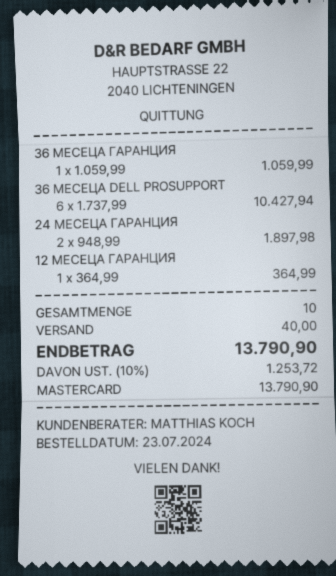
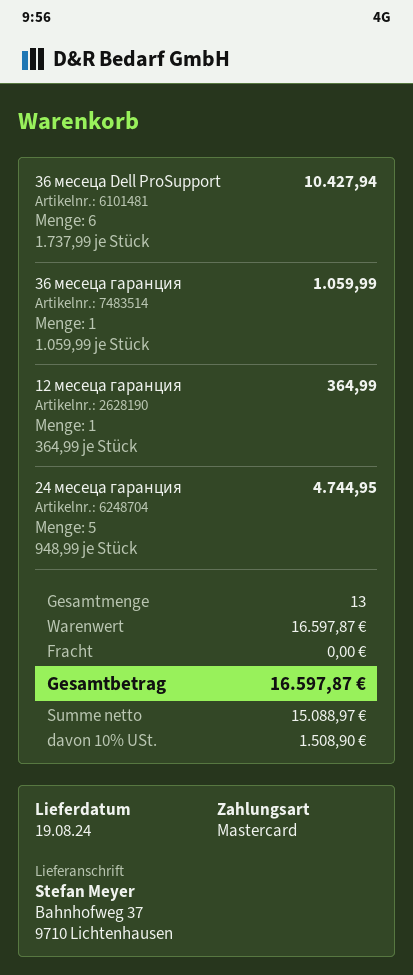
24 МЕСЕЦА ГАРАНЦИЯ: 2 x 948.99 = 1897.98 -> 5 x 948.99 = 4744.95
total quantity: 10 -> 13
shipping: 40.00 -> 0.00
tax: 10% = 1253.72 -> 10% = 1508.90
total: 13790.90 -> 16597.87

